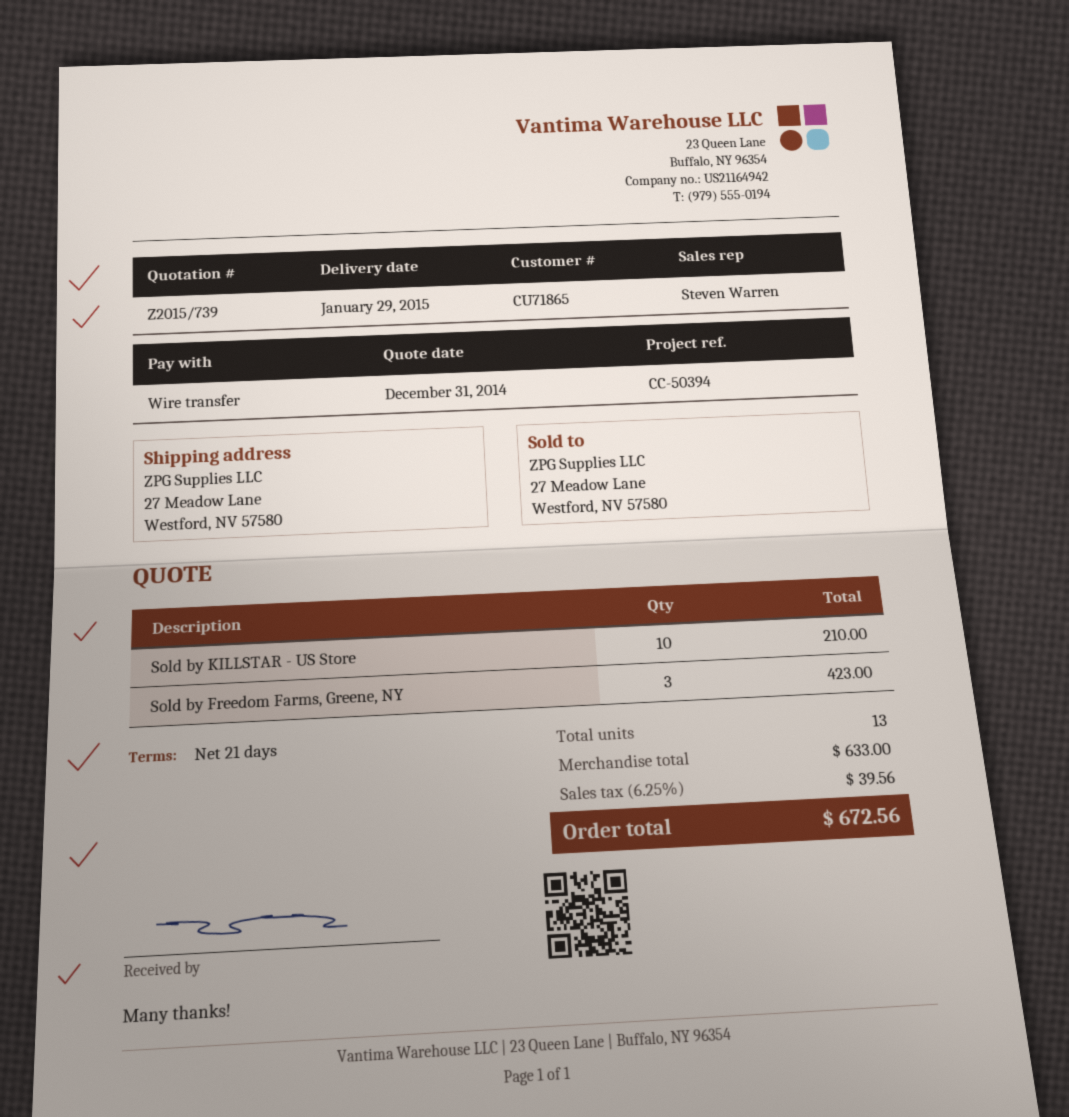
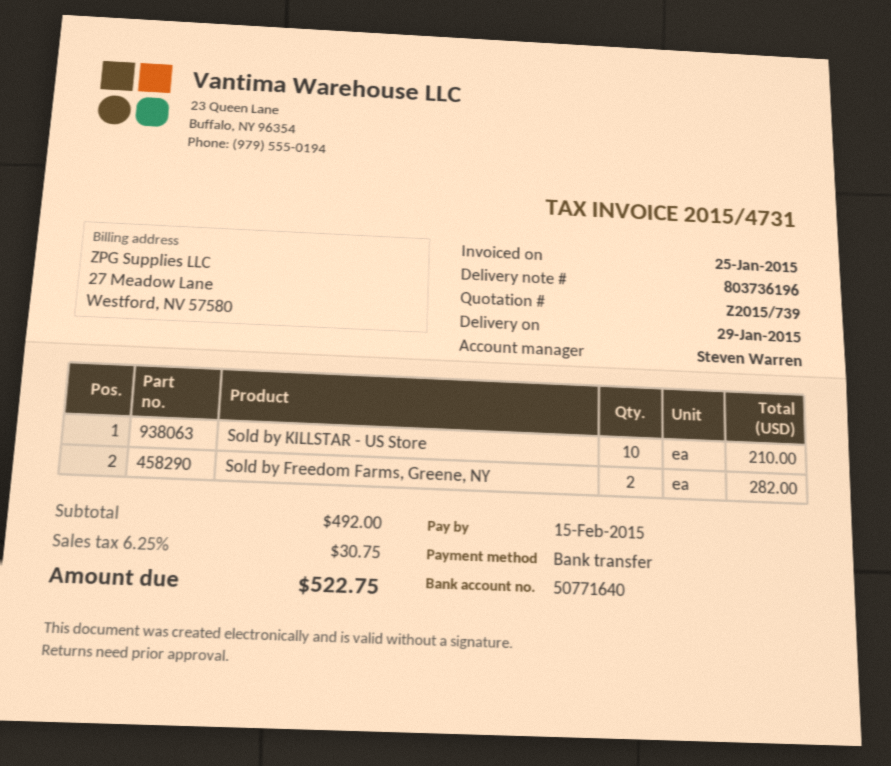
Sold by Freedom Farms, Greene, NY: 3 for 423.00 -> 2 for 282.00
subtotal: 633.00 -> 492.00
tax: 6.25% = 39.56 -> 6.25% = 30.75
total: 672.56 -> 522.75

